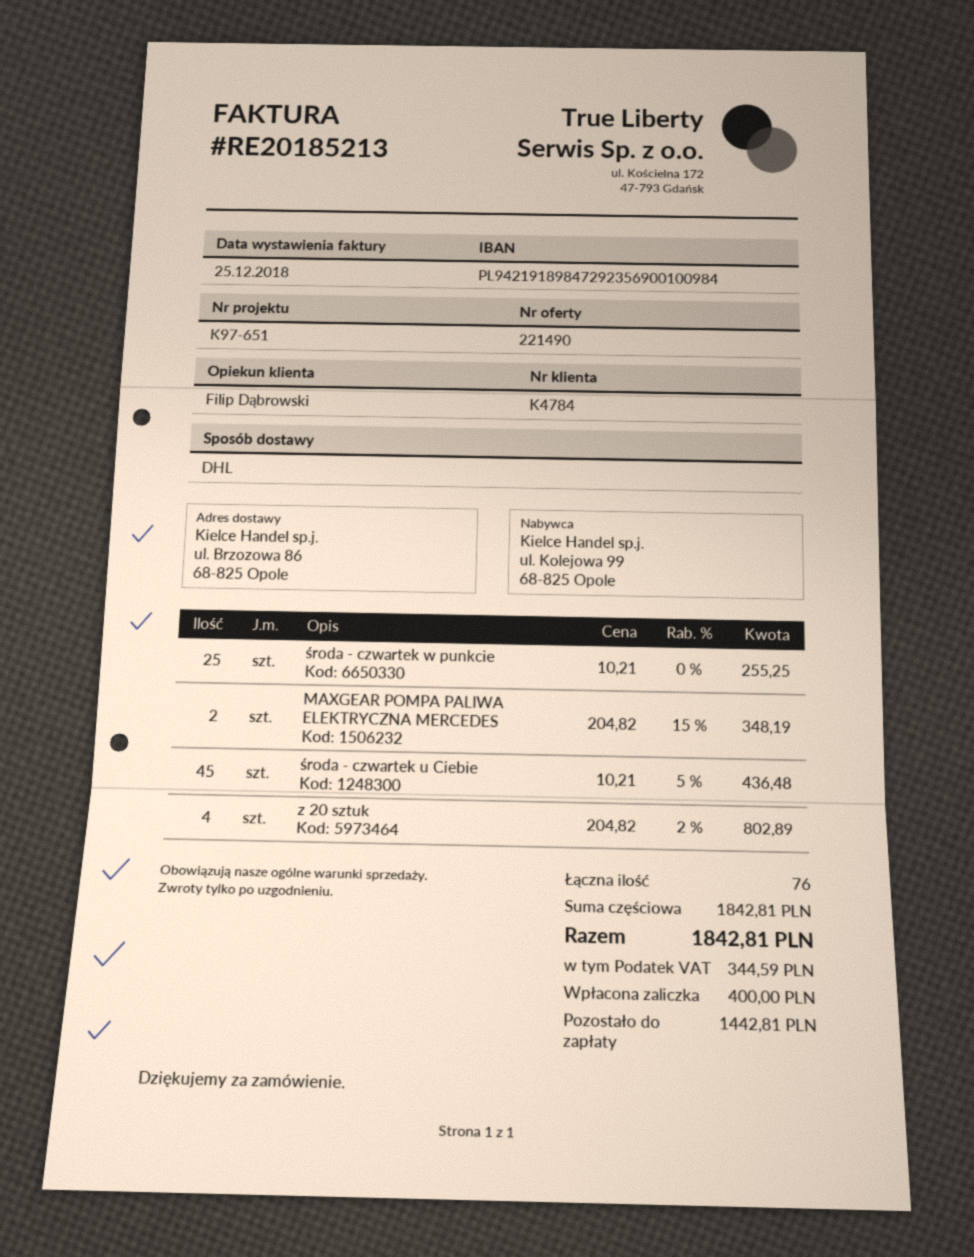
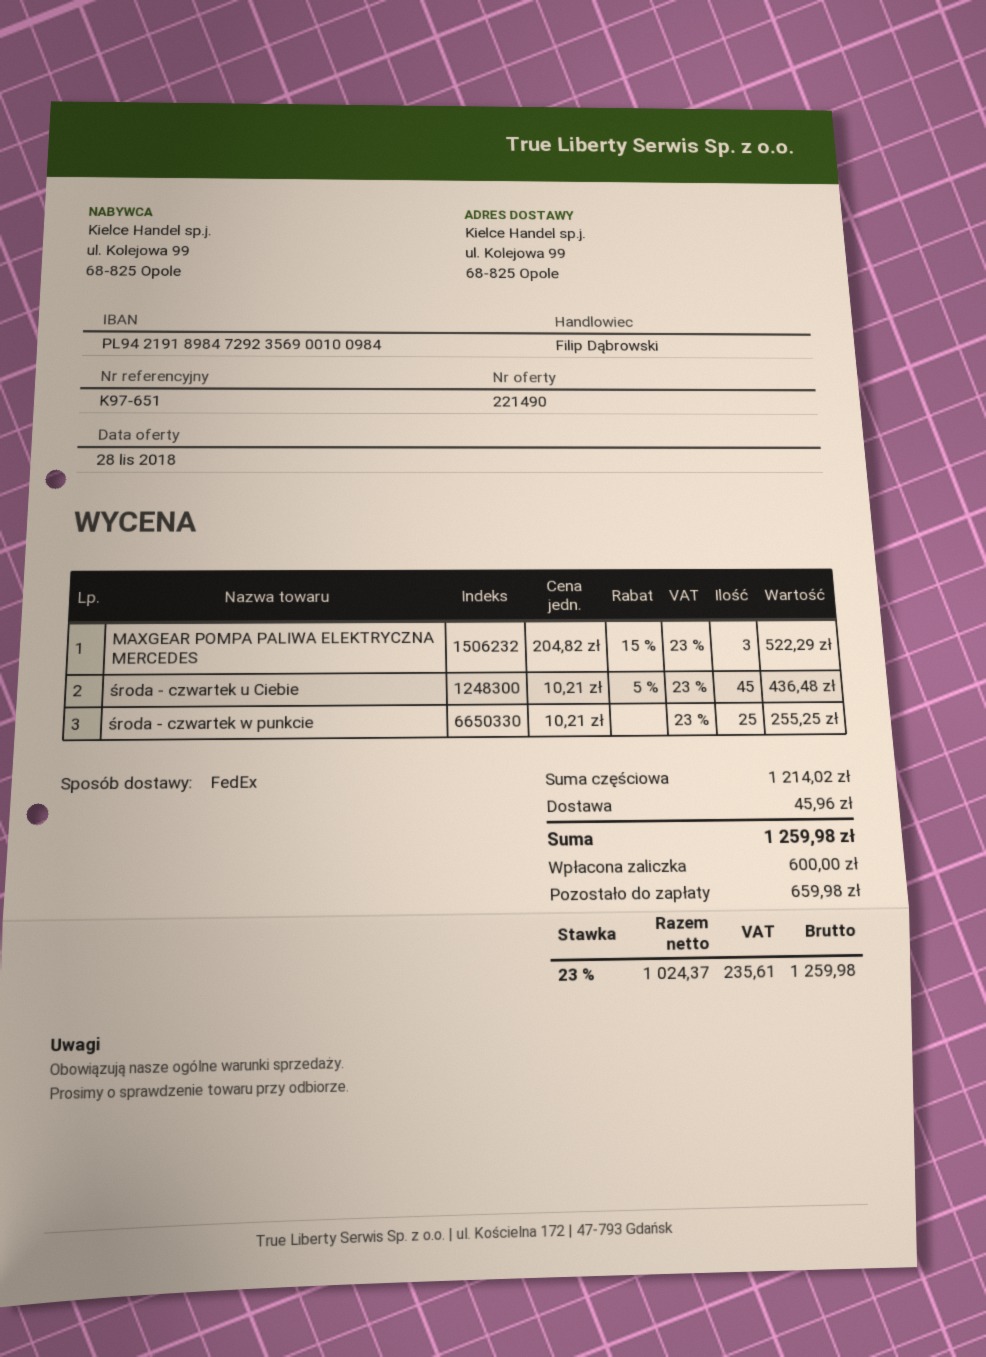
shipping method: DHL -> FedEx
ship to: ul. Brzozowa 86, 68-825 Opole -> ul. Kolejowa 99, 68-825 Opole
MAXGEAR POMPA PALIWA ELEKTRYCZNA MERCEDES: 2 x 204.82 - 15% = 348.19 -> 3 x 204.82 - 15% = 522.29
z 20 sztuk: 4 x 204.82 - 2% = 802.89 -> none
subtotal: 1842.81 -> 1214.02
shipping: none -> 45.96
tax: 344.59 -> 235.61
total: 1842.81 -> 1259.98
deposit: 400.00 -> 600.00
balance: 1442.81 -> 659.98

